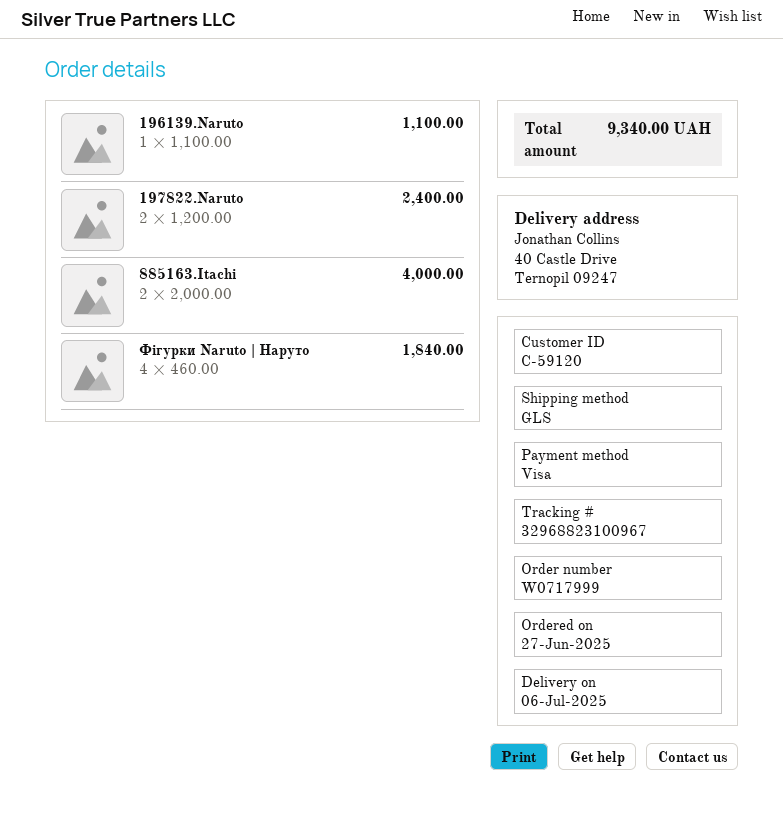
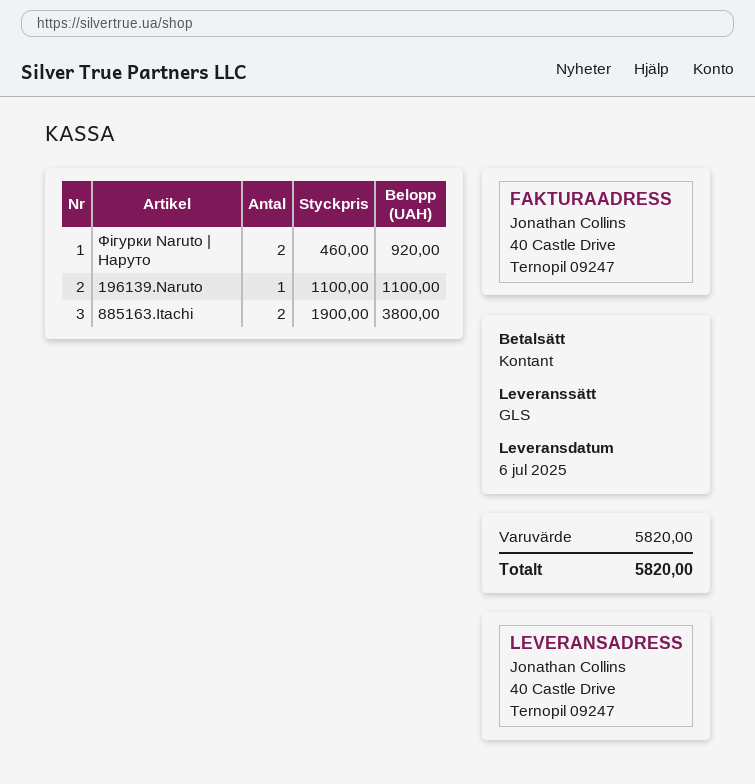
payment method: Visa -> cash
197822.Naruto: 2 x 1200.00 = 2400.00 -> none
885163.Itachi: 2 x 2000.00 = 4000.00 -> 2 x 1900.00 = 3800.00
Фігурки Naruto | Наруто: 4 x 460.00 = 1840.00 -> 2 x 460.00 = 920.00
total: 9340.00 -> 5820.00

